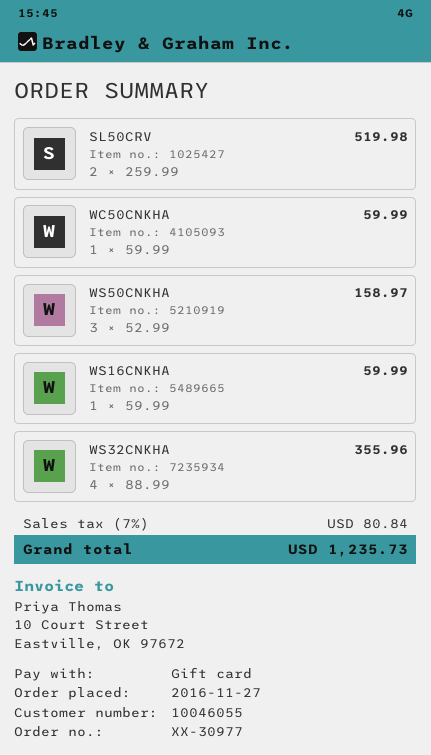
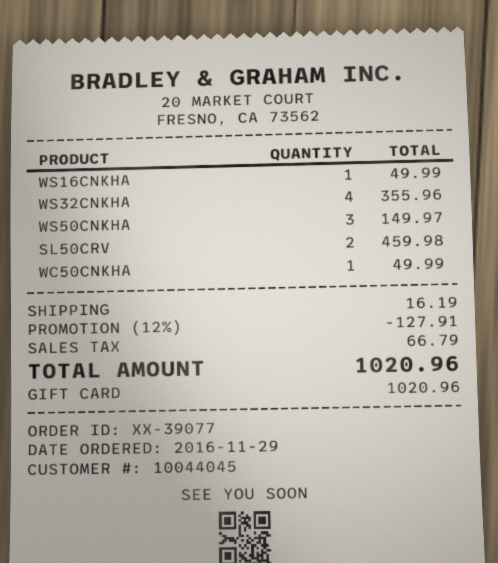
order number: XX-30977 -> XX-39077
order date: 2016-11-27 -> 2016-11-29
customer number: 10046055 -> 10044045
SL50CRV: 2 for 519.98 -> 2 for 459.98
WC50CNKHA: 1 for 59.99 -> 1 for 49.99
WS50CNKHA: 3 for 158.97 -> 3 for 149.97
WS16CNKHA: 1 for 59.99 -> 1 for 49.99
discount: none -> 12% = 127.91
shipping: none -> 16.19
tax: 80.84 -> 66.79
total: 1235.73 -> 1020.96

